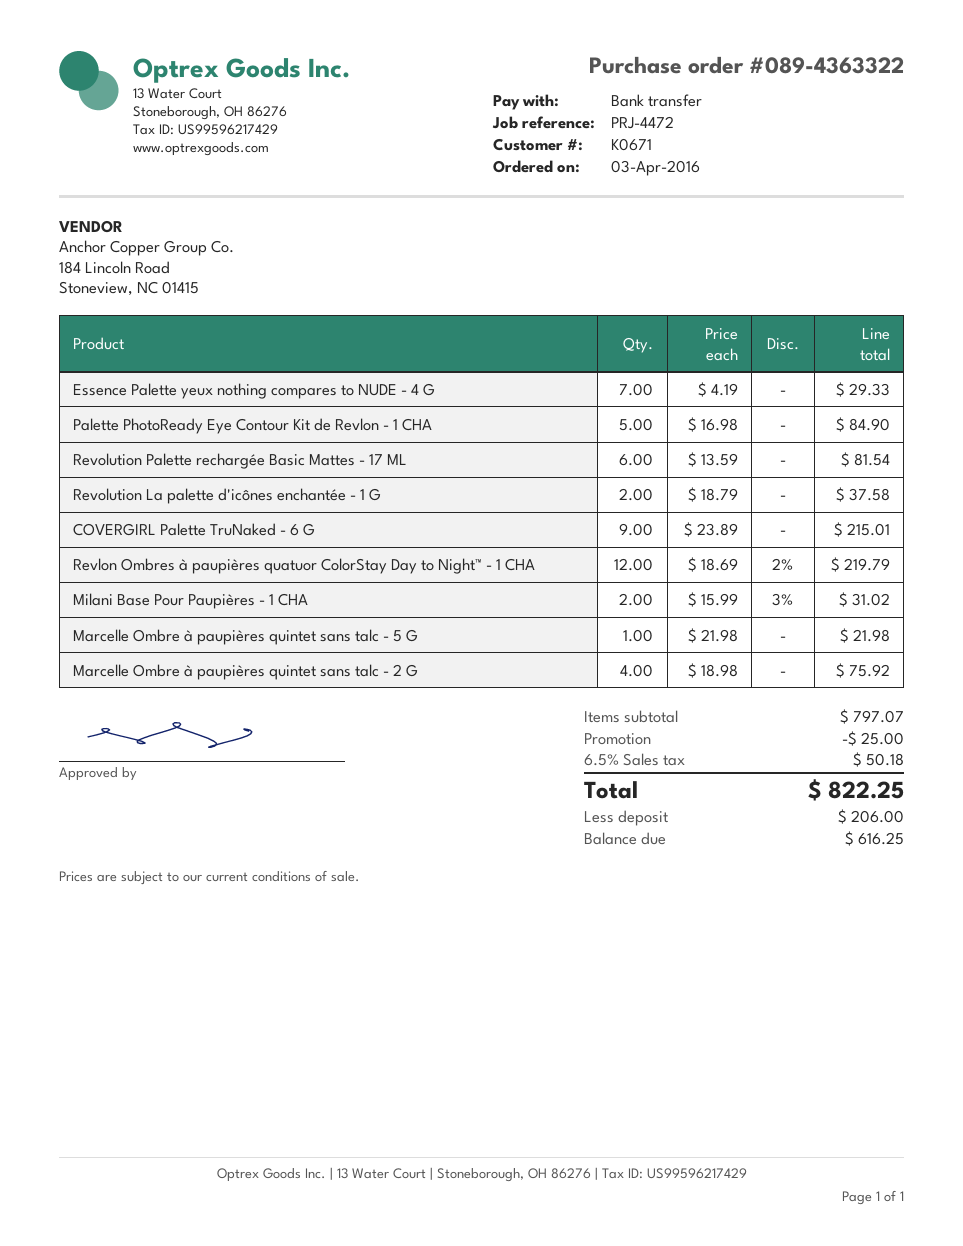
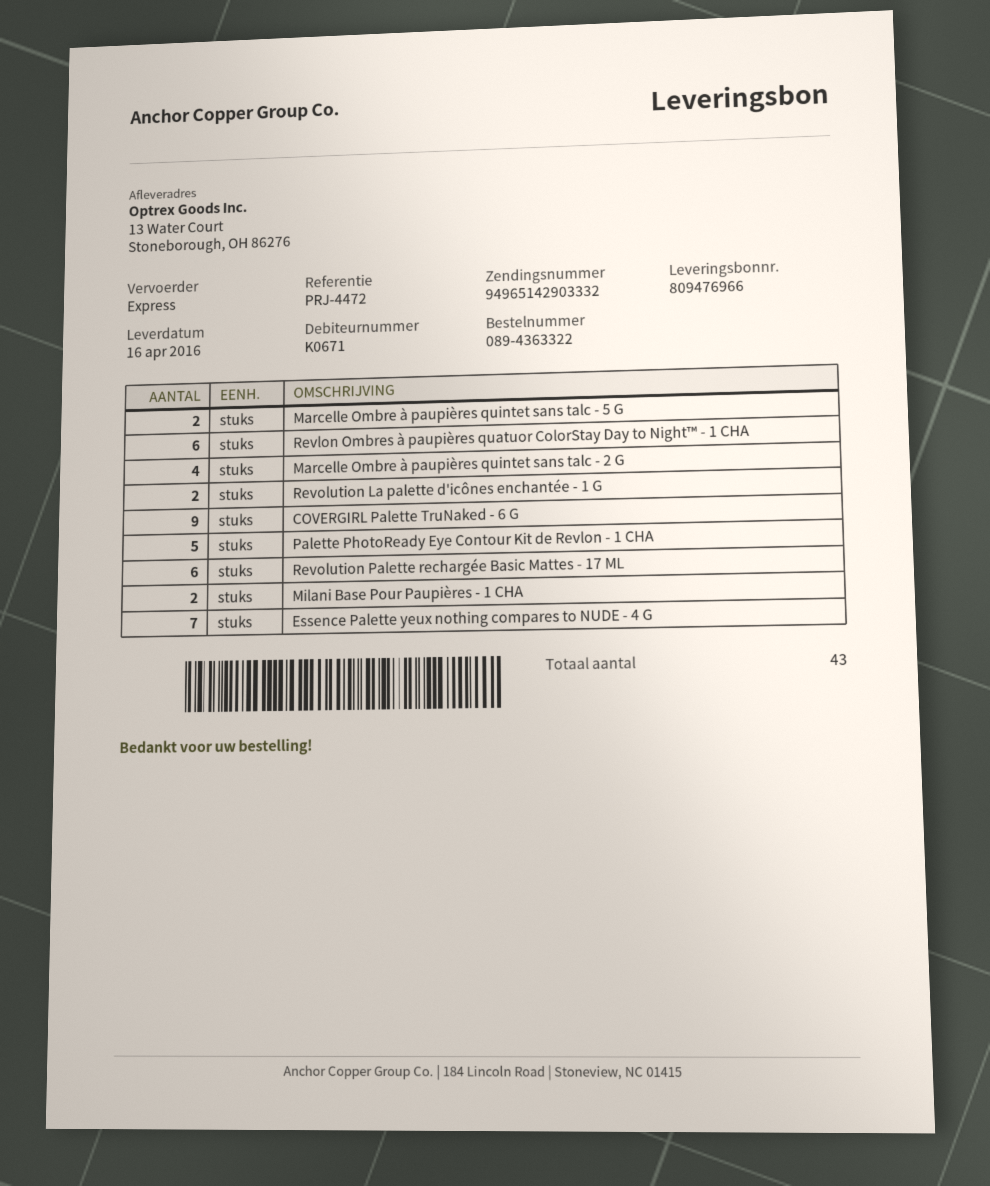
Revlon Ombres à paupières quatuor ColorStay Day to Night™ - 1 CHA: 12 -> 6
Marcelle Ombre à paupières quintet sans talc - 5 G: 1 -> 2

